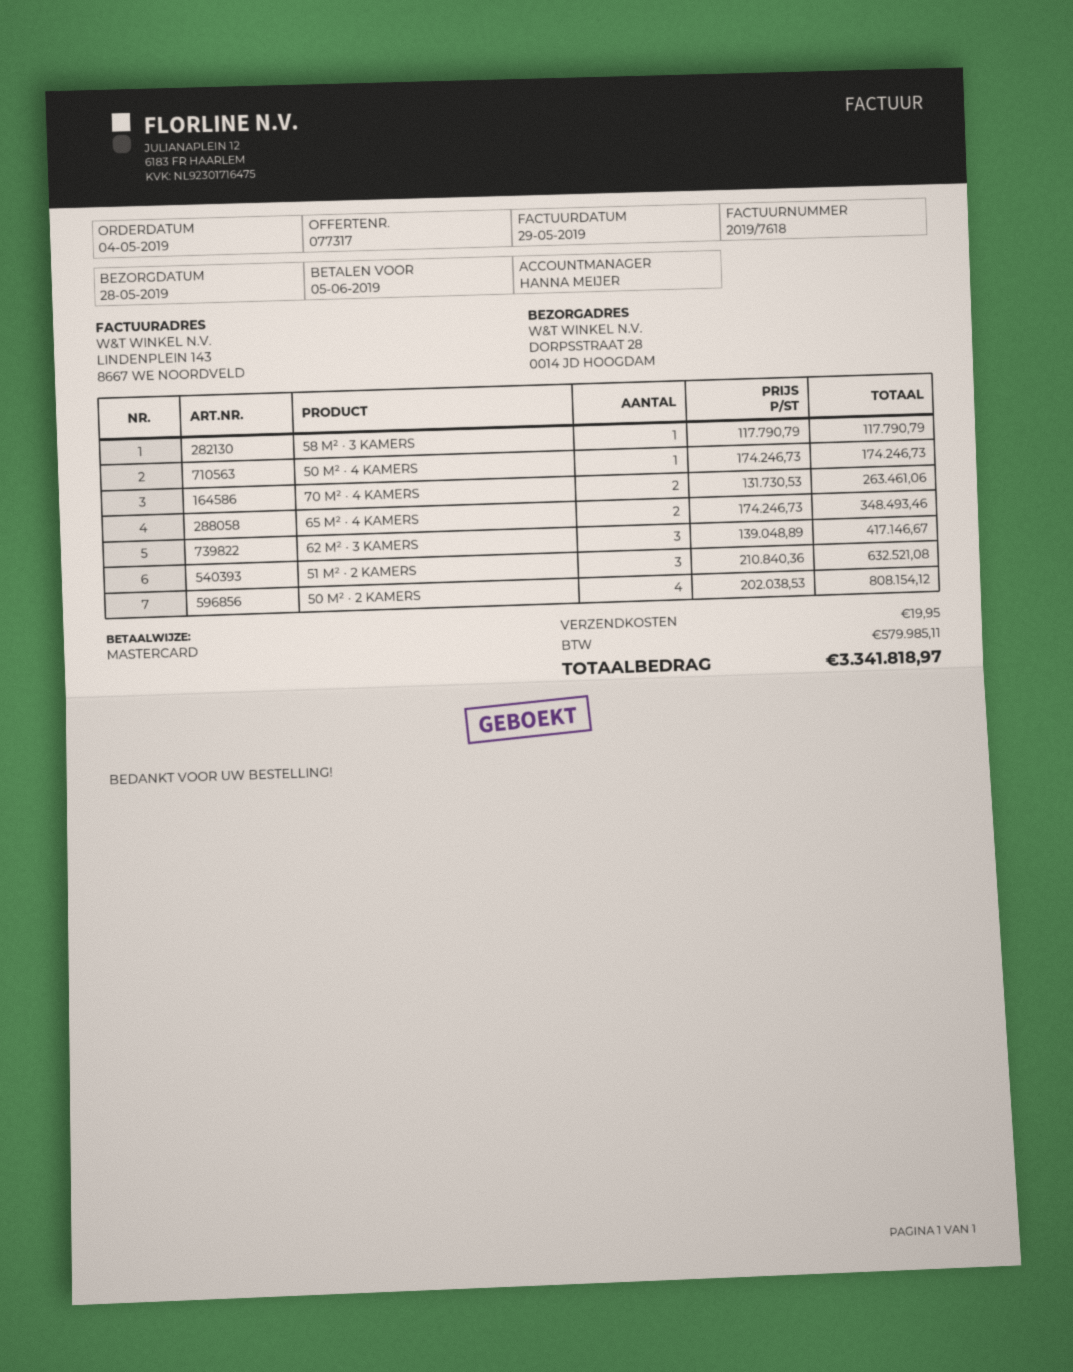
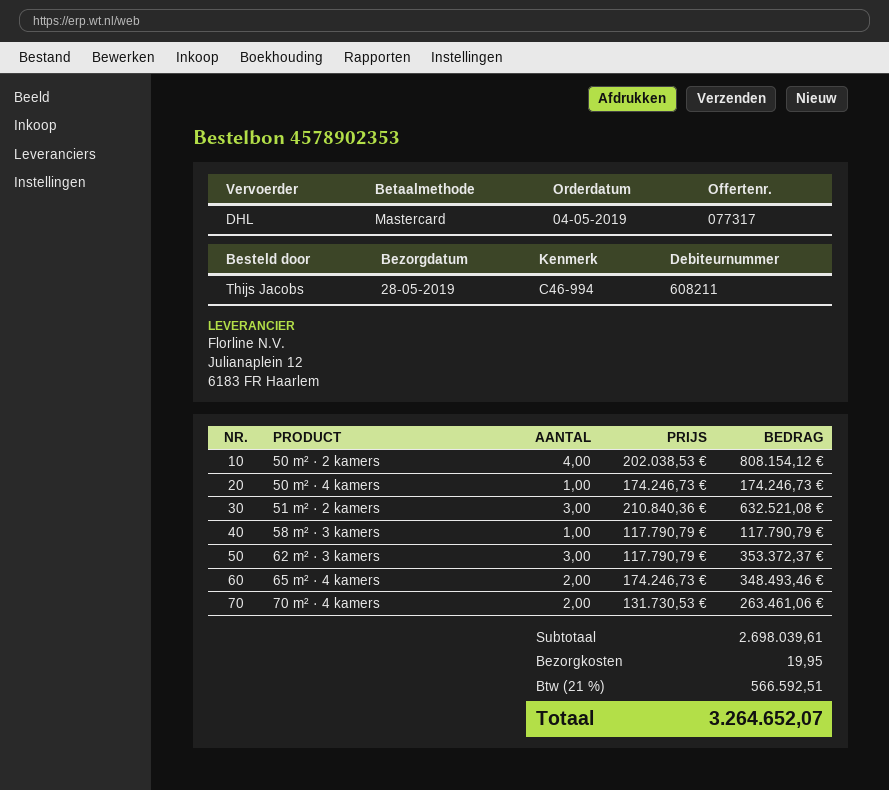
62 M² · 3 KAMERS: 3 x 139048.89 = 417146.67 -> 3 x 117790.79 = 353372.37
tax: 579985.11 -> 566592.51
total: 3341818.97 -> 3264652.07

